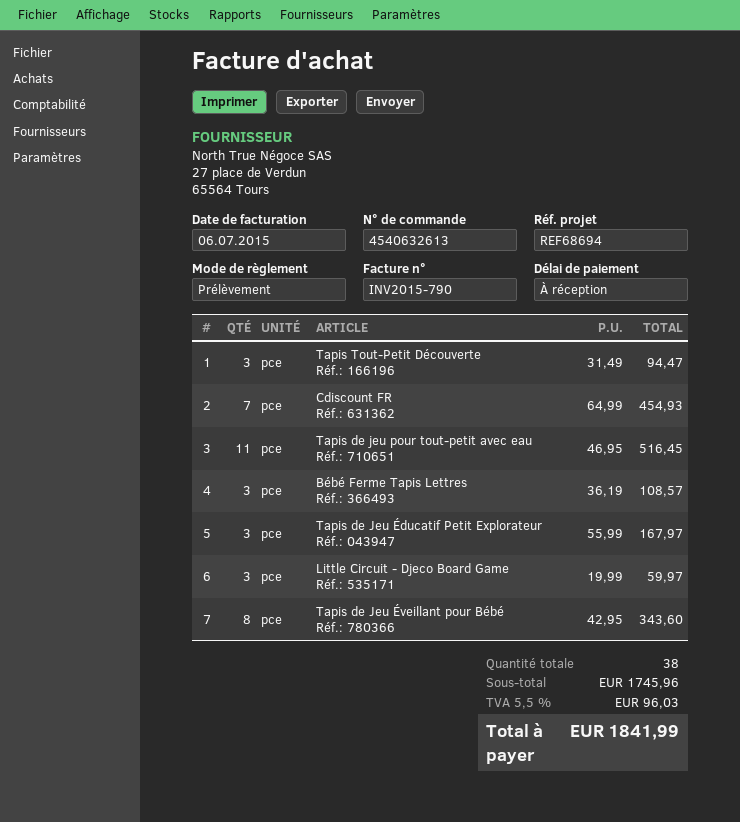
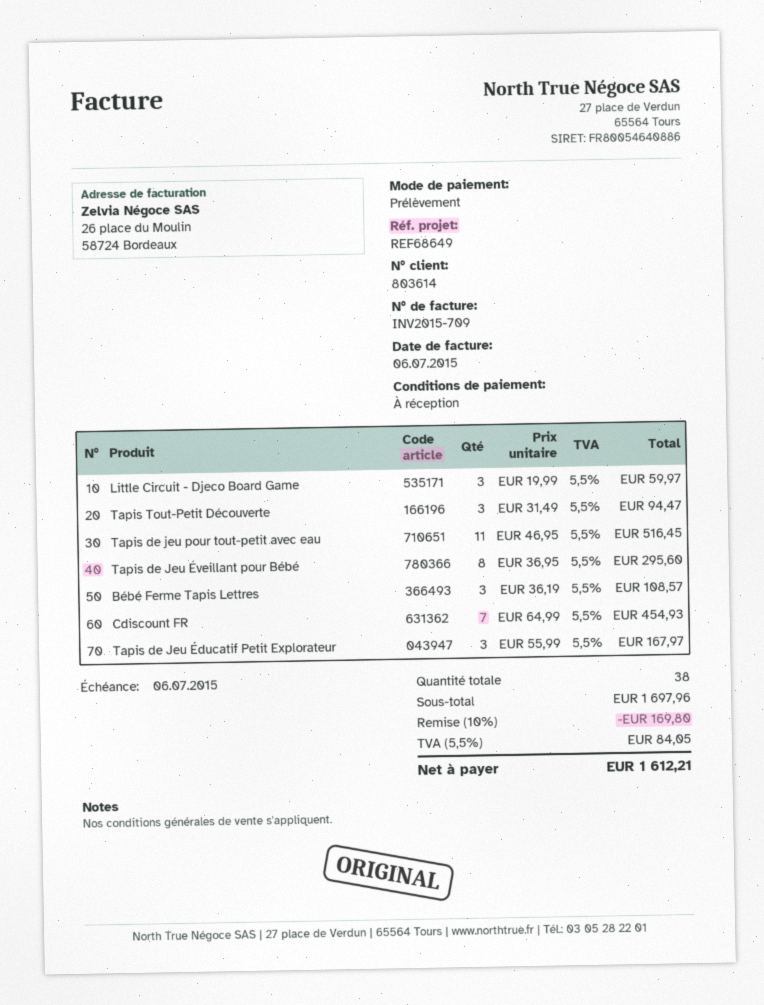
invoice number: INV2015-790 -> INV2015-709
reference: REF68694 -> REF68649
Tapis de Jeu Éveillant pour Bébé: 8 x 42.95 = 343.60 -> 8 x 36.95 = 295.60
subtotal: 1745.96 -> 1697.96
discount: none -> 10% = 169.80
tax: 5.5% = 96.03 -> 5.5% = 84.05
total: 1841.99 -> 1612.21

